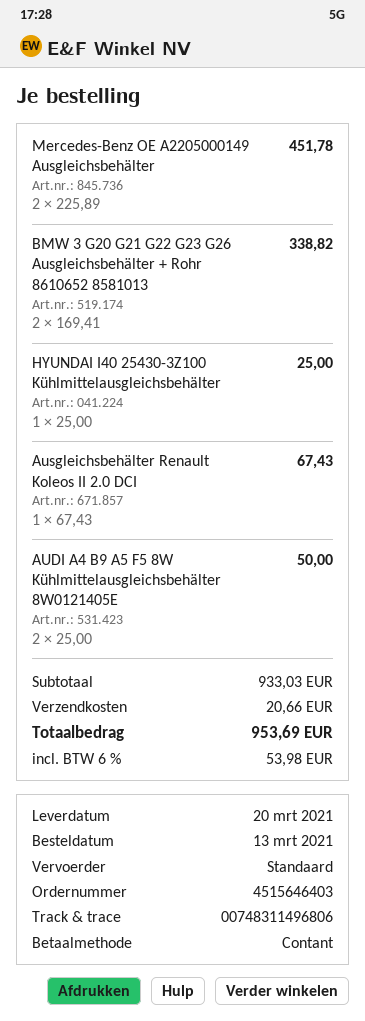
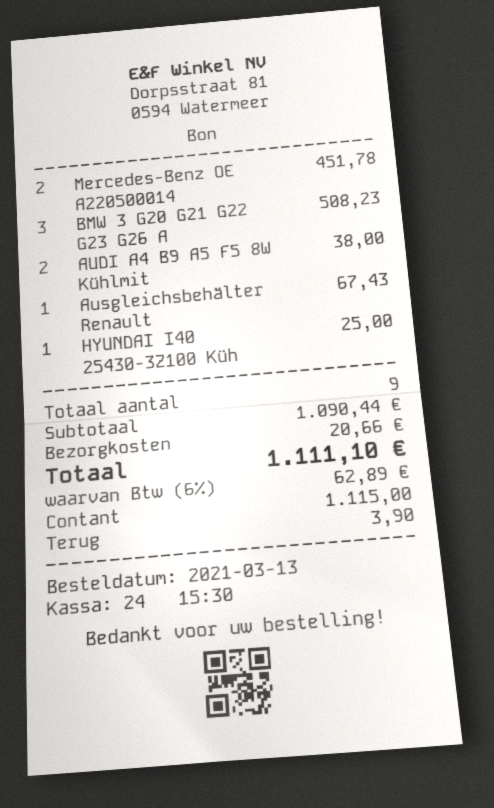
BMW 3 G20 G21 G22 G23 G26 Ausgleichsbehälter + Rohr 8610652 8581013: 2 for 338.82 -> 3 for 508.23
AUDI A4 B9 A5 F5 8W Kühlmittelausgleichsbehälter 8W0121405E: 2 for 50.00 -> 2 for 38.00
subtotal: 933.03 -> 1090.44
tax: 6% = 53.98 -> 6% = 62.89
total: 953.69 -> 1111.10

